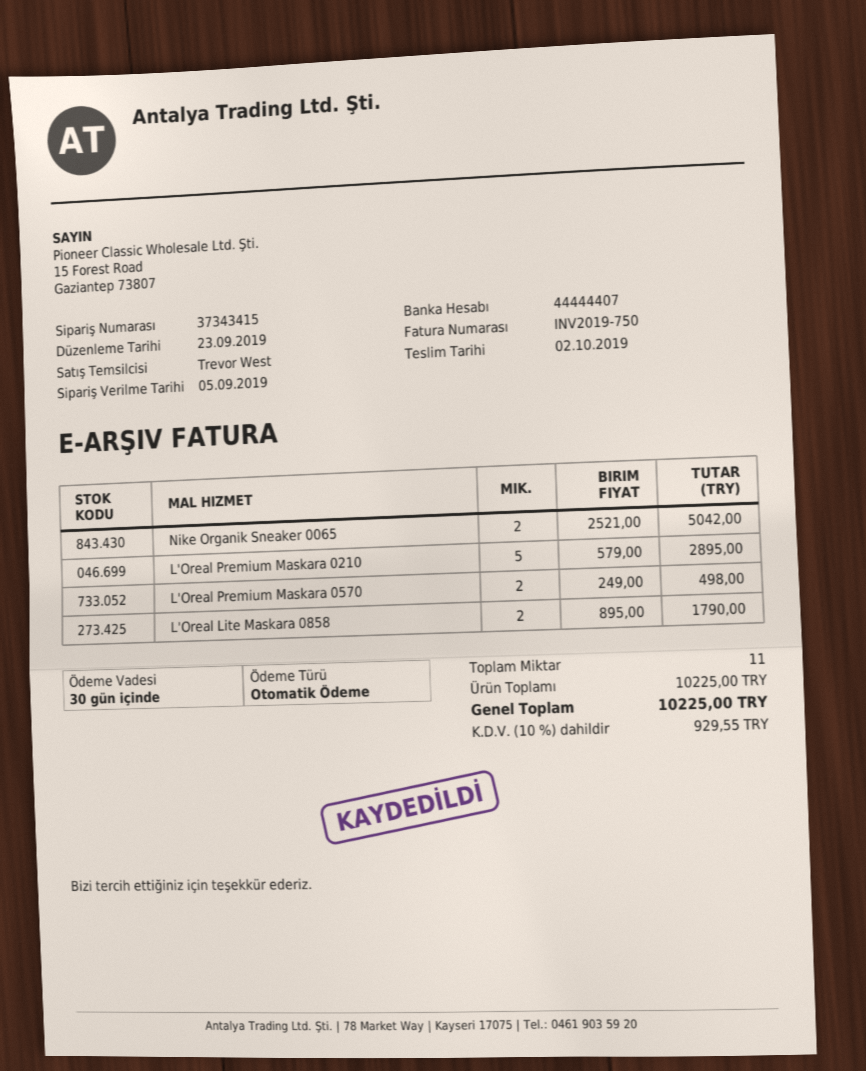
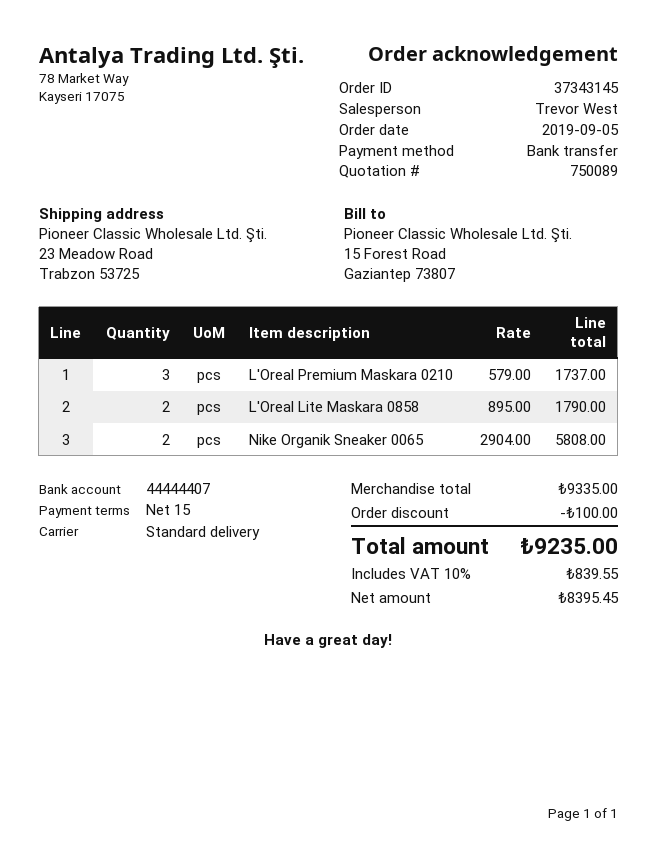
order number: 37343415 -> 37343145
payment terms: 30 days -> 15 days
payment method: direct debit -> bank transfer
Nike Organik Sneaker 0065: 2 x 2521.00 = 5042.00 -> 2 x 2904.00 = 5808.00
L'Oreal Premium Maskara 0210: 5 x 579.00 = 2895.00 -> 3 x 579.00 = 1737.00
L'Oreal Premium Maskara 0570: 2 x 249.00 = 498.00 -> none
subtotal: 10225.00 -> 9335.00
discount: none -> 100.00
tax: 10% = 929.55 -> 10% = 839.55
total: 10225.00 -> 9235.00

